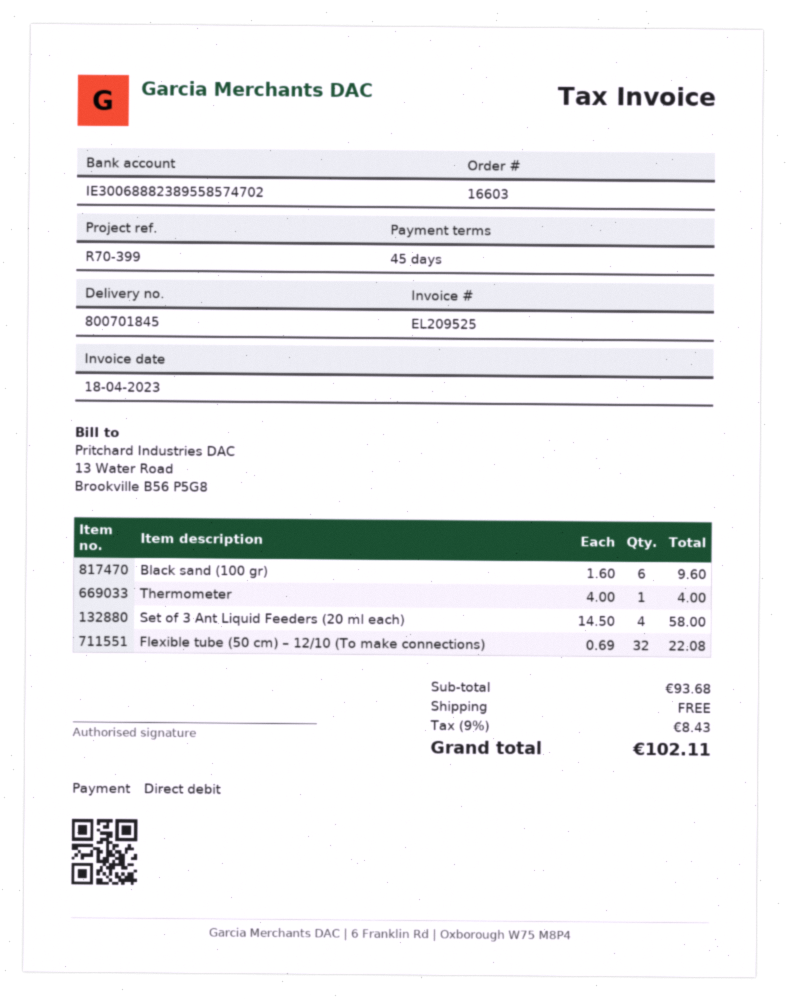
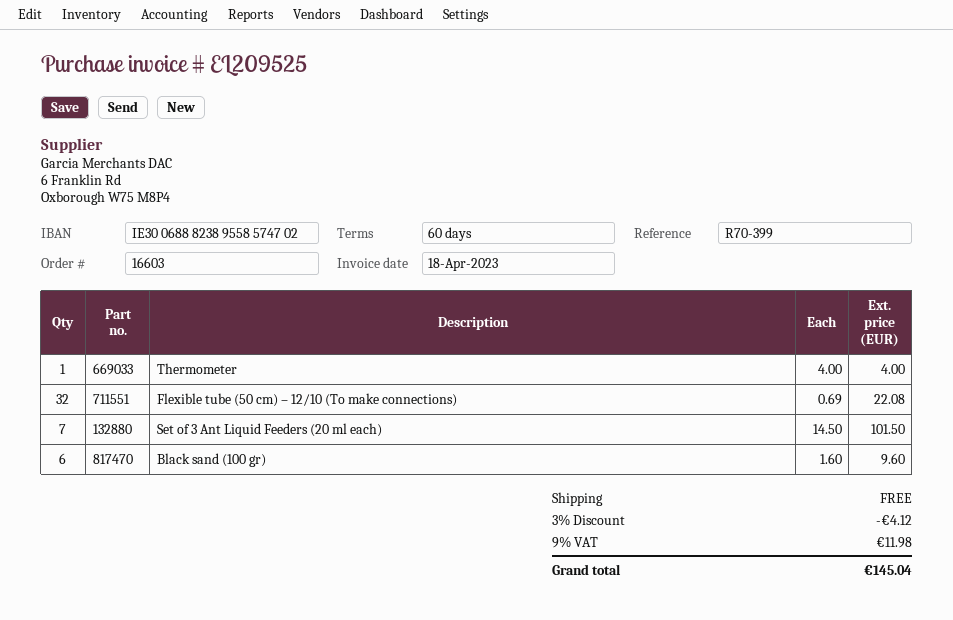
payment terms: 45 days -> 60 days
Set of 3 Ant Liquid Feeders (20 ml each): 4 x 14.50 = 58.00 -> 7 x 14.50 = 101.50
discount: none -> 3% = 4.12
tax: 9% = 8.43 -> 9% = 11.98
total: 102.11 -> 145.04

